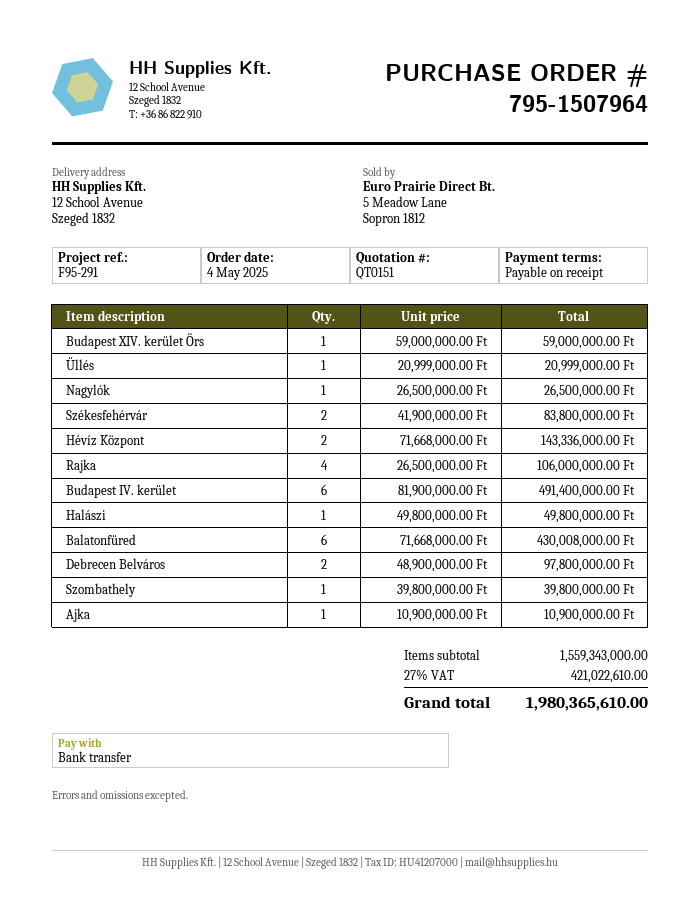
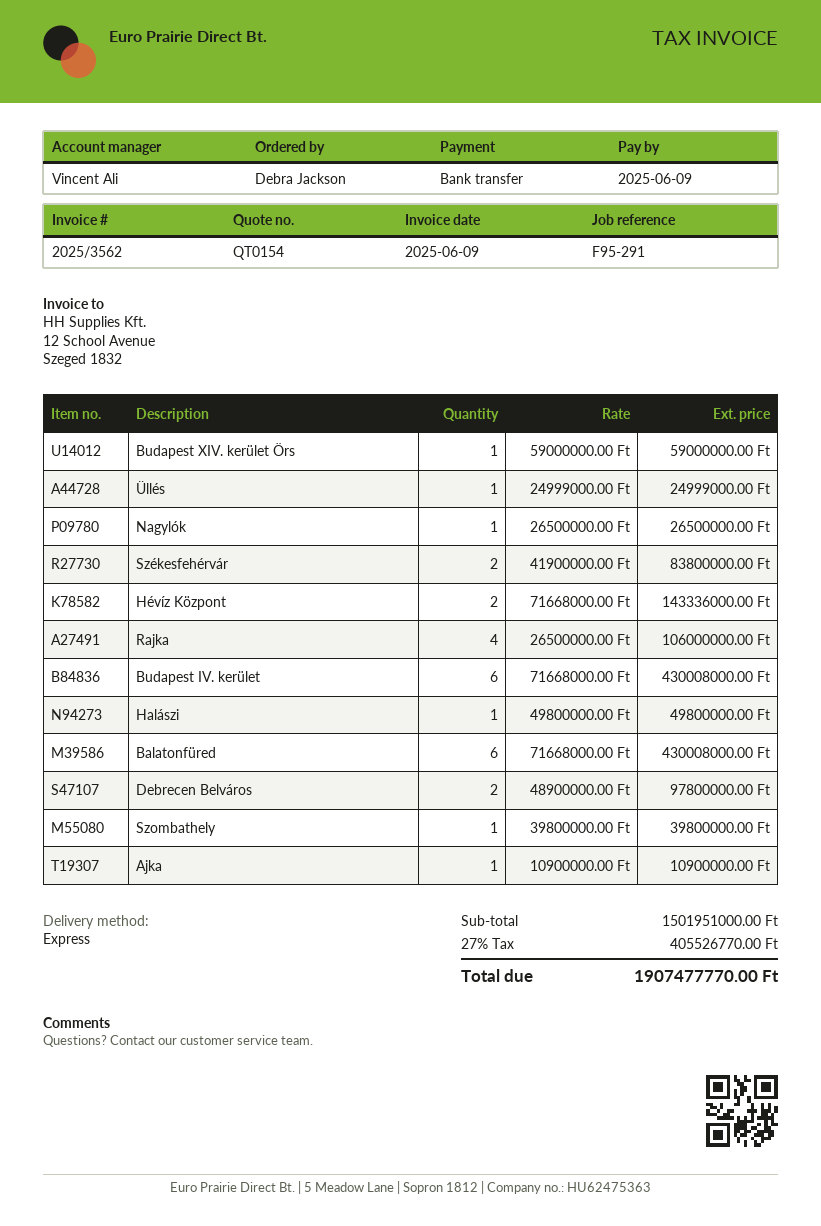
quote number: QT0151 -> QT0154
Üllés: 1 x 20999000.00 = 20999000.00 -> 1 x 24999000.00 = 24999000.00
Budapest IV. kerület: 6 x 81900000.00 = 491400000.00 -> 6 x 71668000.00 = 430008000.00
subtotal: 1559343000.00 -> 1501951000.00
tax: 27% = 421022610.00 -> 27% = 405526770.00
total: 1980365610.00 -> 1907477770.00

